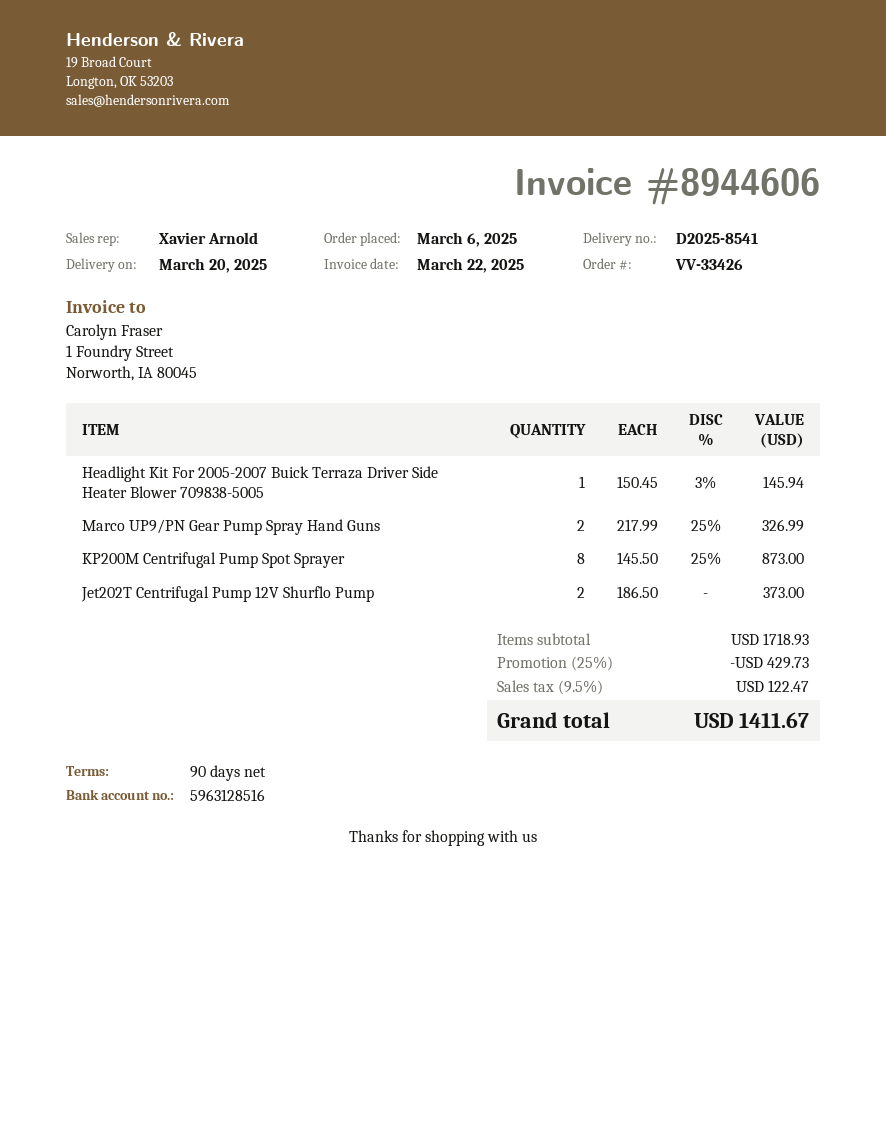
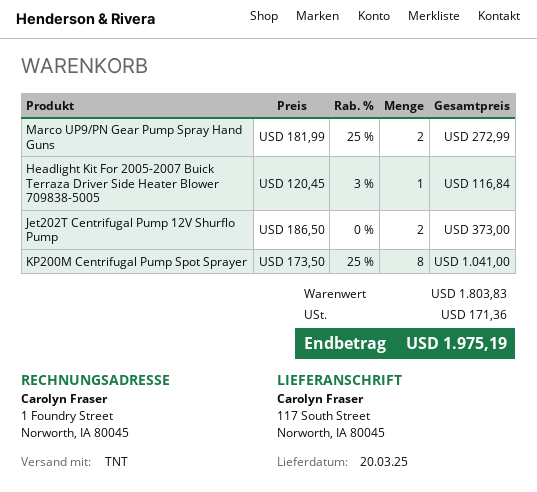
Headlight Kit For 2005-2007 Buick Terraza Driver Side Heater Blower 709838-5005: 1 x 150.45 - 3% = 145.94 -> 1 x 120.45 - 3% = 116.84
Marco UP9/PN Gear Pump Spray Hand Guns: 2 x 217.99 - 25% = 326.99 -> 2 x 181.99 - 25% = 272.99
KP200M Centrifugal Pump Spot Sprayer: 8 x 145.50 - 25% = 873.00 -> 8 x 173.50 - 25% = 1041.00
subtotal: 1718.93 -> 1803.83
discount: 25% = 429.73 -> none
tax: 122.47 -> 171.36
total: 1411.67 -> 1975.19

